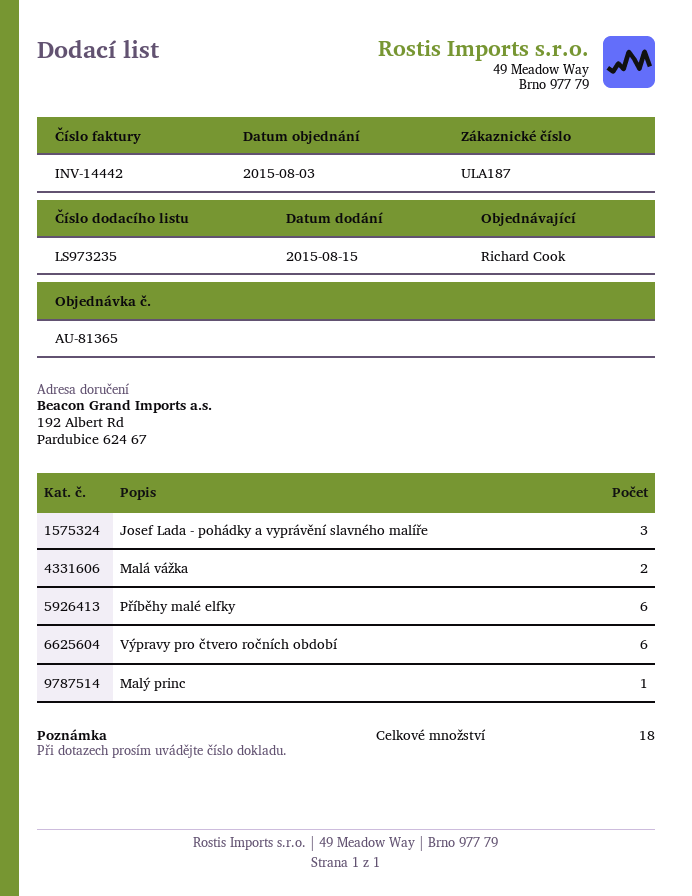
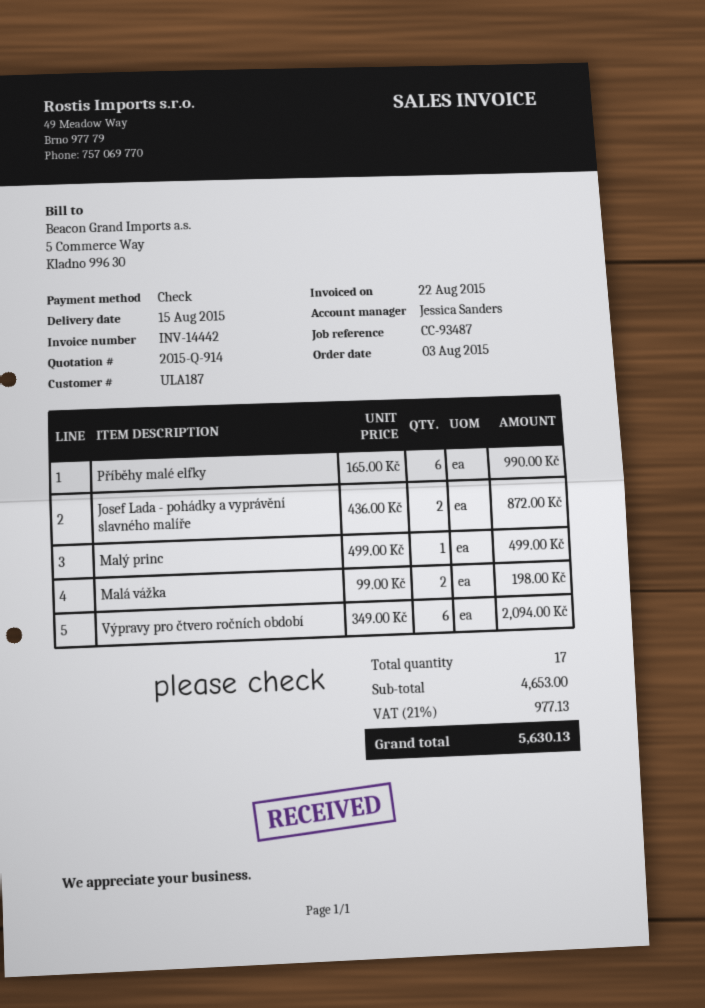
Josef Lada - pohádky a vyprávění slavného malíře: 3 -> 2
total quantity: 18 -> 17

